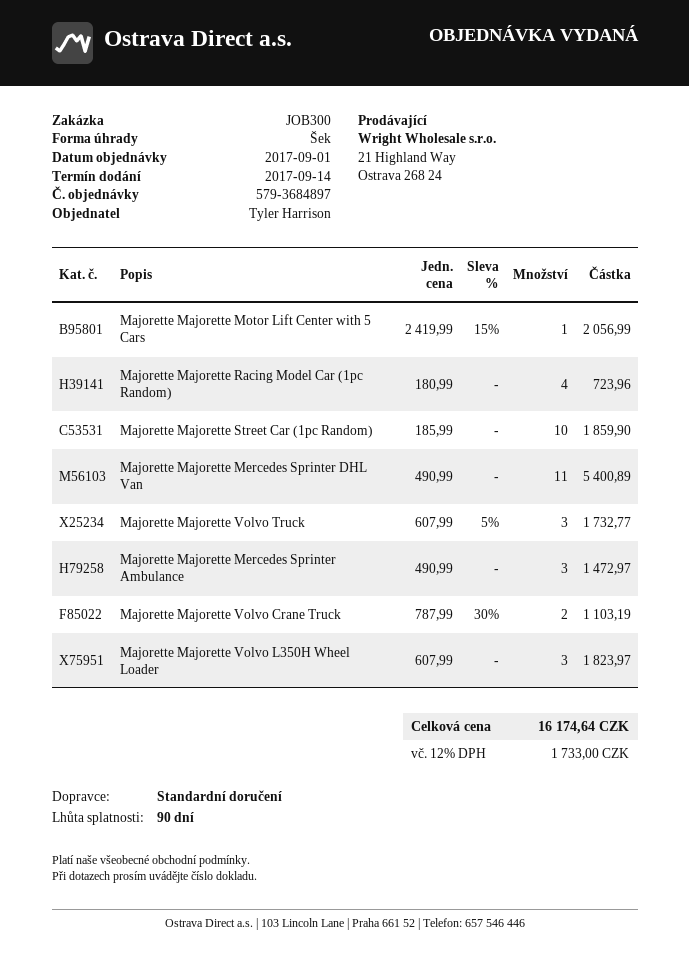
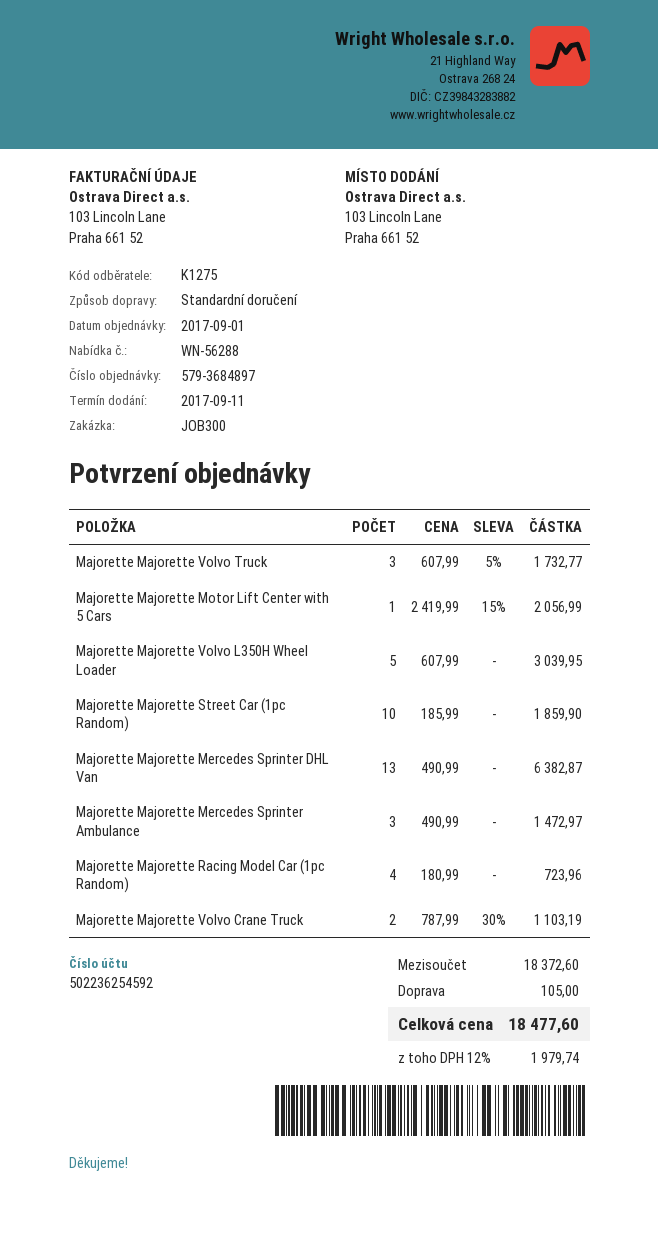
delivery date: 2017-09-14 -> 2017-09-11
Majorette Majorette Mercedes Sprinter DHL Van: 11 x 490.99 = 5400.89 -> 13 x 490.99 = 6382.87
Majorette Majorette Volvo L350H Wheel Loader: 3 x 607.99 = 1823.97 -> 5 x 607.99 = 3039.95
shipping: none -> 105.00
tax: 12% = 1733.00 -> 12% = 1979.74
total: 16174.64 -> 18477.60

